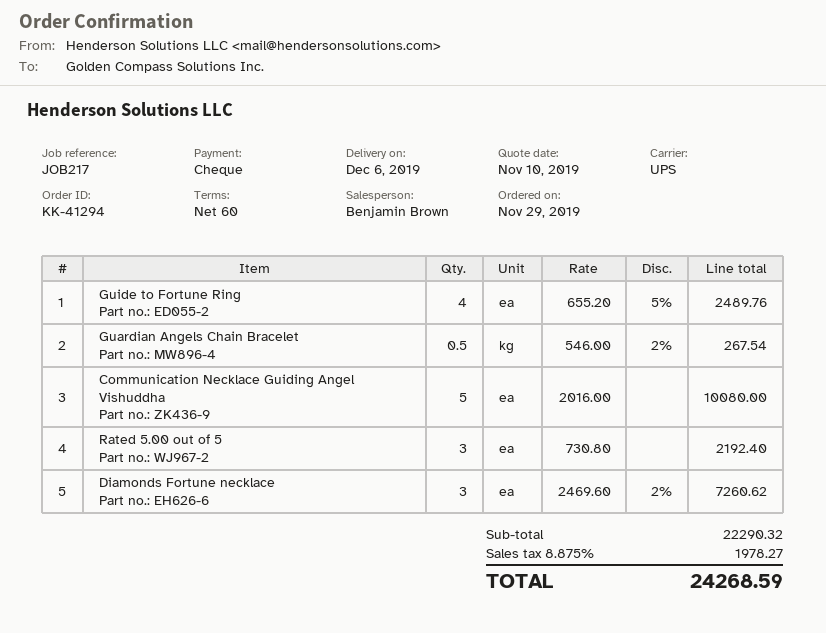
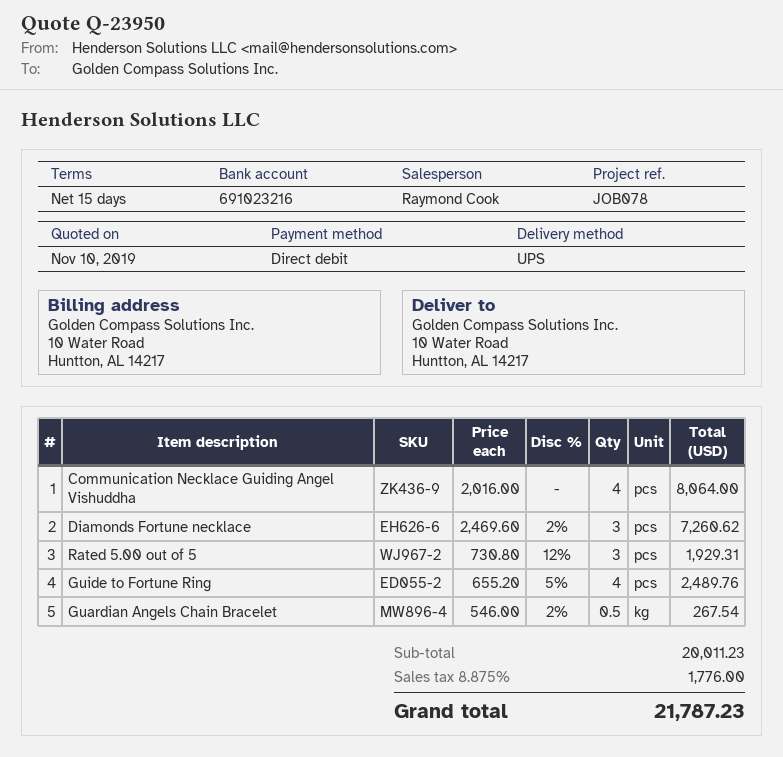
payment terms: 60 days -> 15 days
reference: JOB217 -> JOB078
sales rep: Benjamin Brown -> Raymond Cook
payment method: cheque -> direct debit
Communication Necklace Guiding Angel Vishuddha: 5 x 2016.00 = 10080.00 -> 4 x 2016.00 = 8064.00
Rated 5.00 out of 5: 3 x 730.80 = 2192.40 -> 3 x 730.80 - 12% = 1929.31
subtotal: 22290.32 -> 20011.23
tax: 8.875% = 1978.27 -> 8.875% = 1776.00
total: 24268.59 -> 21787.23

